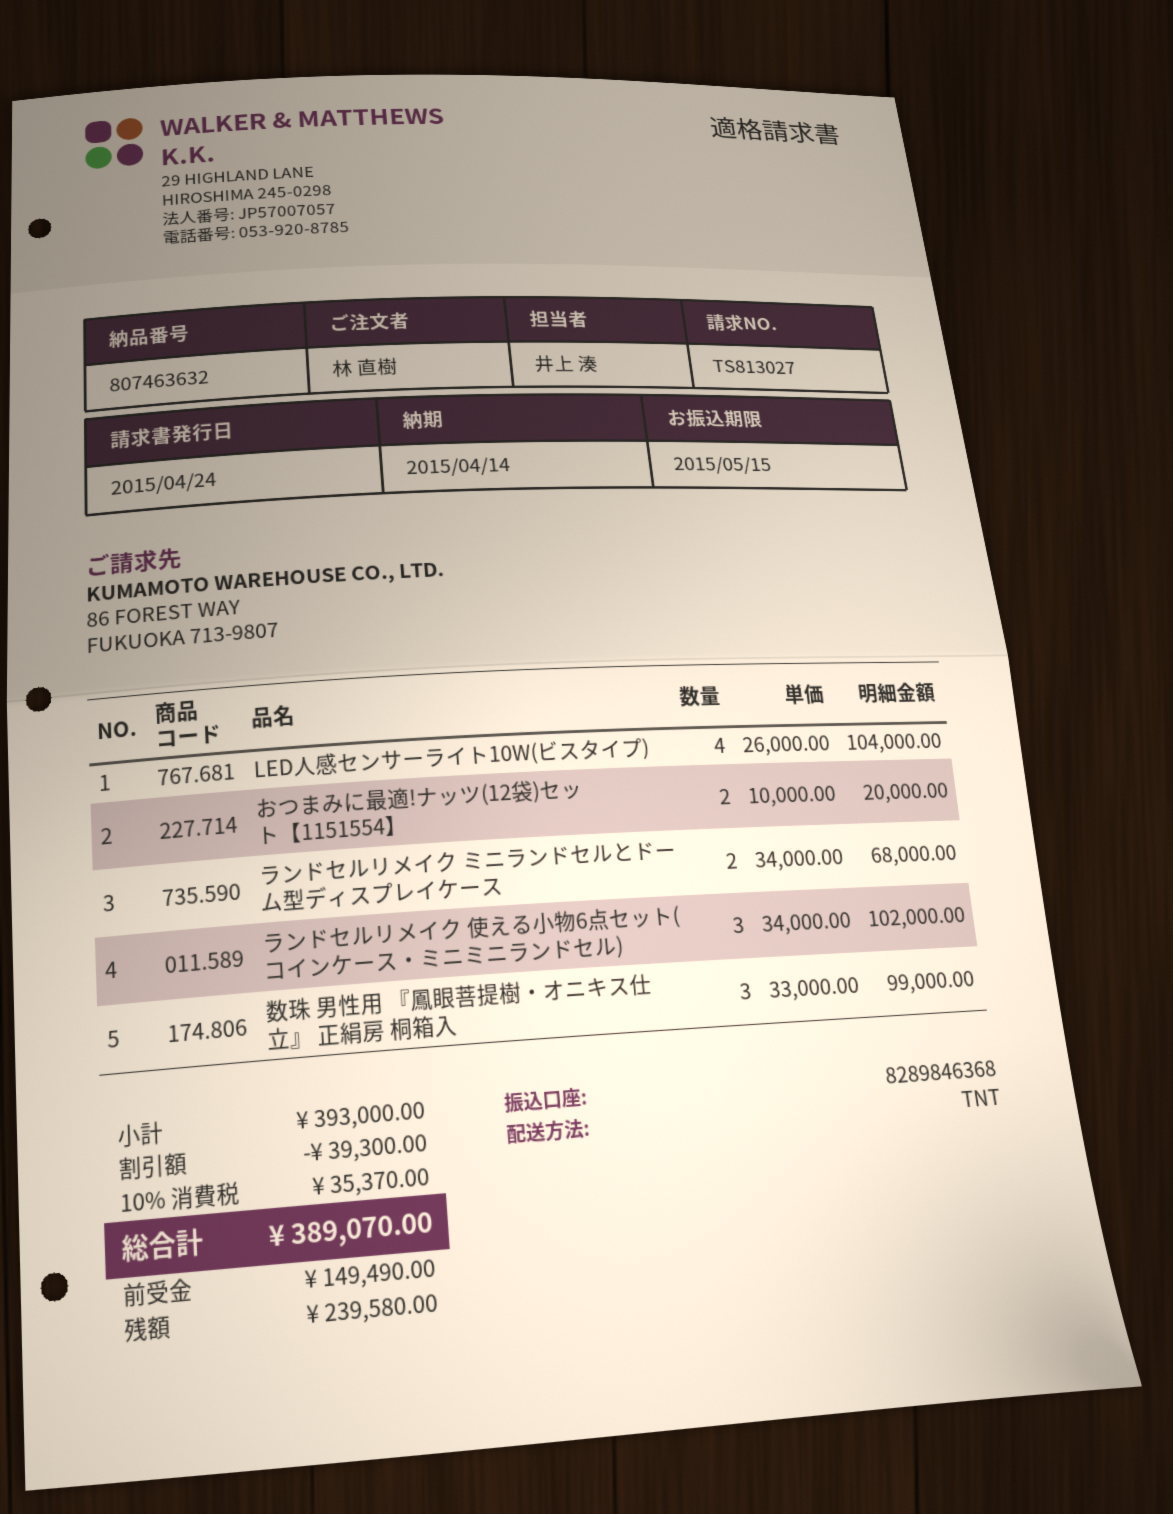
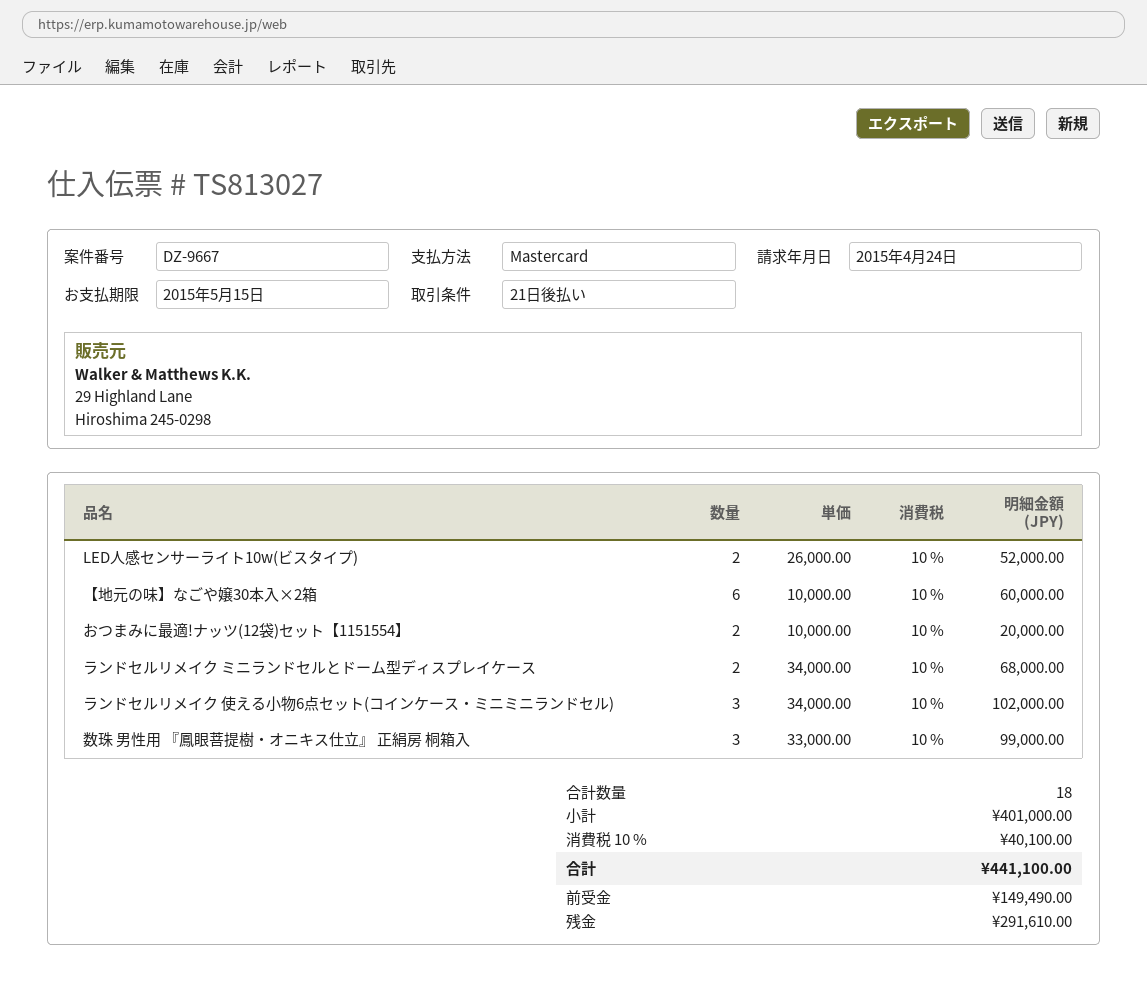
LED人感センサーライト10W(ビスタイプ): 4 x 26000.00 = 104000.00 -> 2 x 26000.00 = 52000.00
【地元の味】なごや嬢30本入×2箱: none -> 6 x 10000.00 = 60000.00
subtotal: 393000.00 -> 401000.00
discount: 39300.00 -> none
tax: 10% = 35370.00 -> 10% = 40100.00
total: 389070.00 -> 441100.00
balance: 239580.00 -> 291610.00

